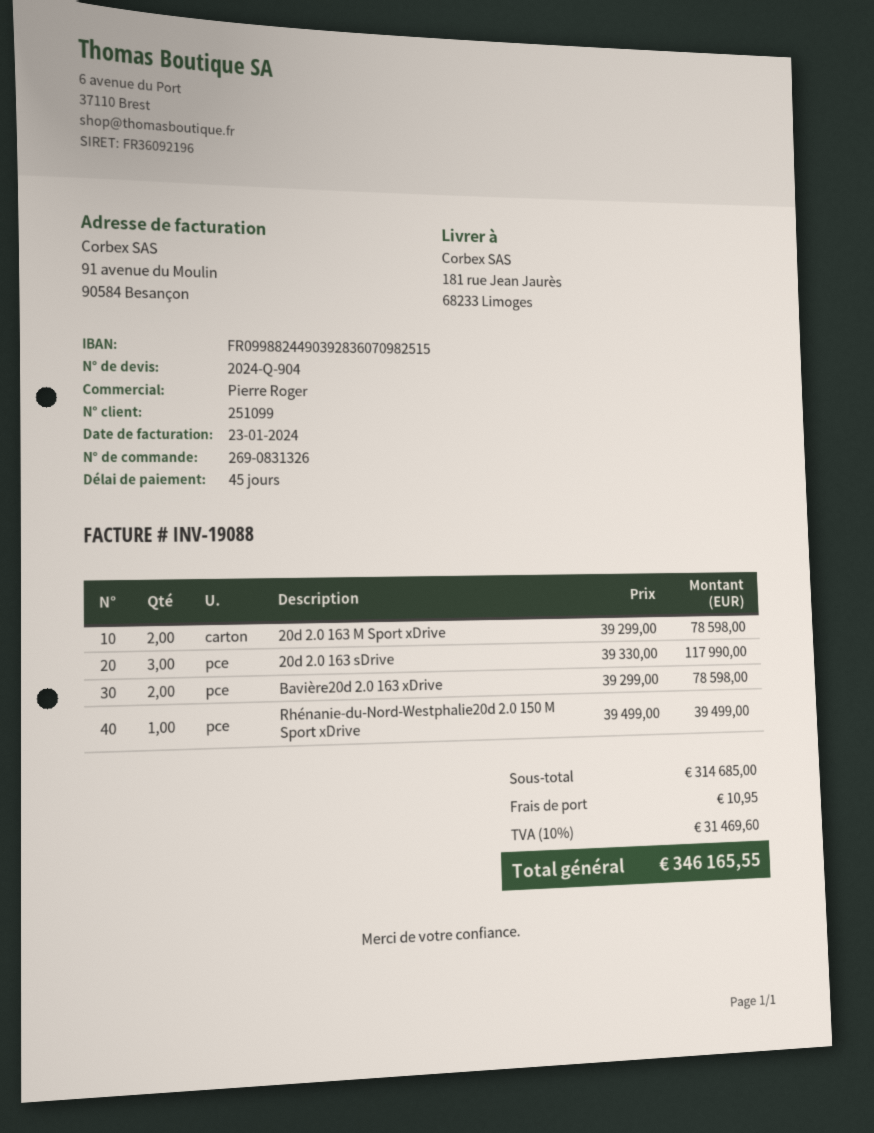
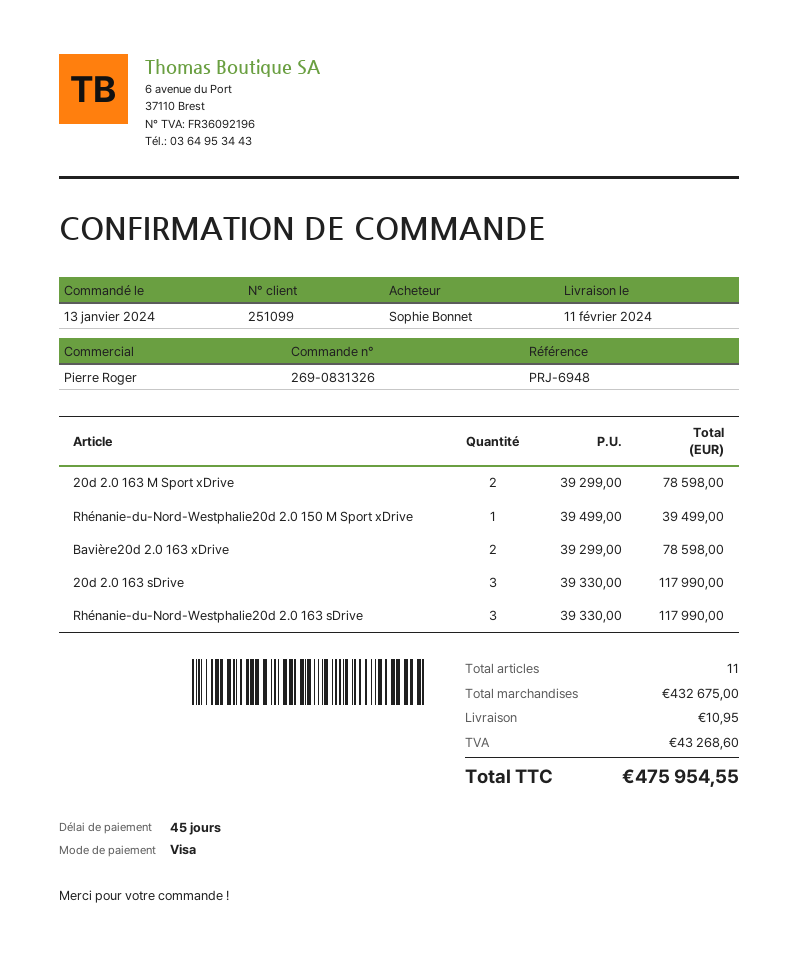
Rhénanie-du-Nord-Westphalie20d 2.0 163 sDrive: none -> 3 x 39330.00 = 117990.00
subtotal: 314685.00 -> 432675.00
tax: 31469.60 -> 43268.60
total: 346165.55 -> 475954.55

